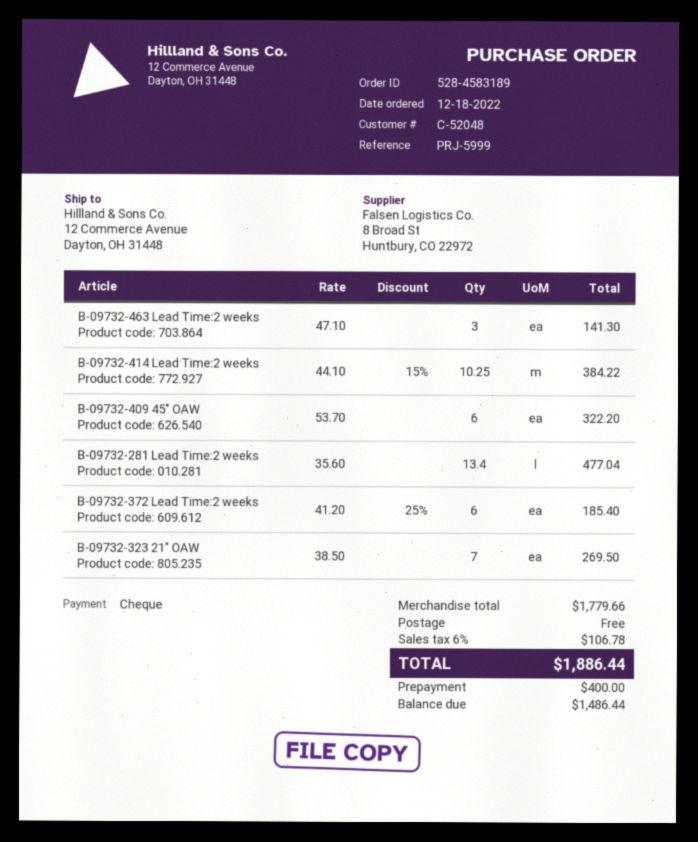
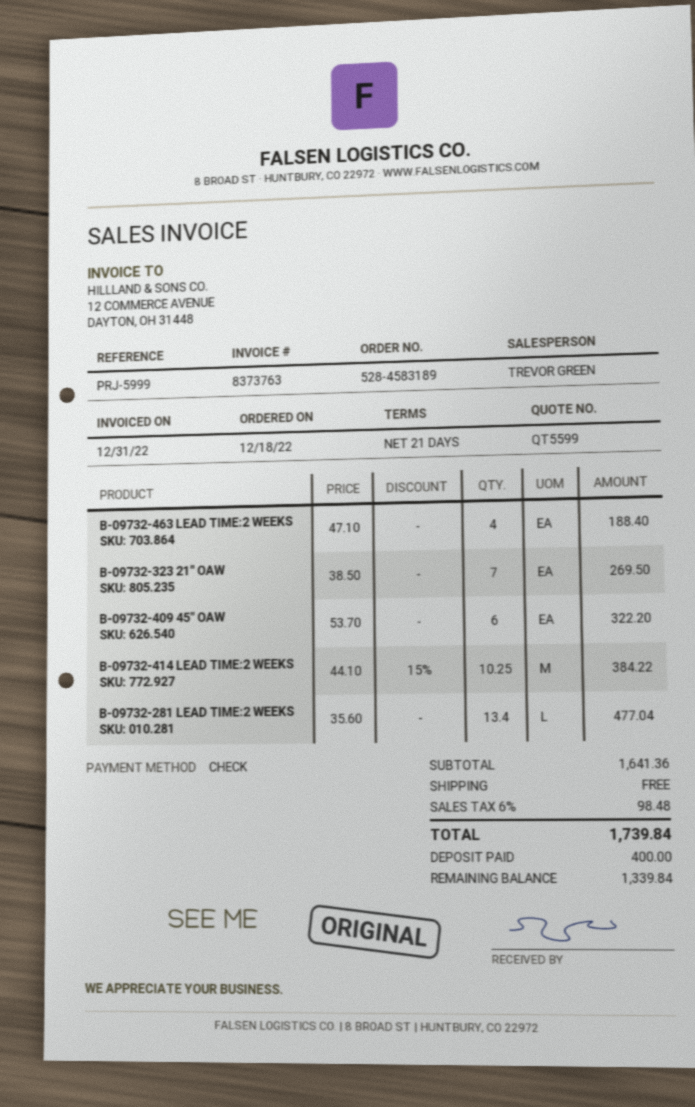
B-09732-463 Lead Time:2 weeks: 3 x 47.10 = 141.30 -> 4 x 47.10 = 188.40
B-09732-372 Lead Time:2 weeks: 6 x 41.20 - 25% = 185.40 -> none
subtotal: 1779.66 -> 1641.36
tax: 6% = 106.78 -> 6% = 98.48
total: 1886.44 -> 1739.84
balance: 1486.44 -> 1339.84

